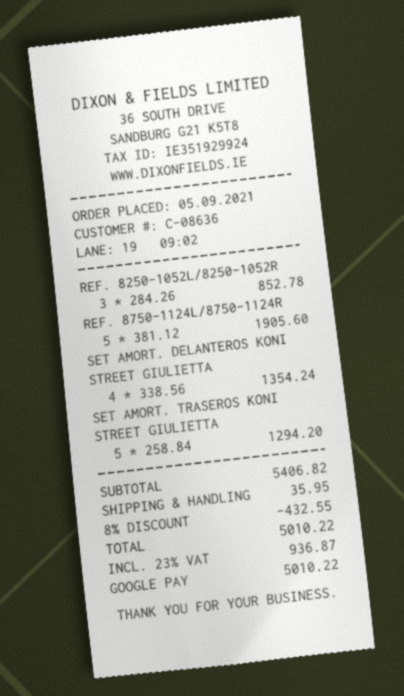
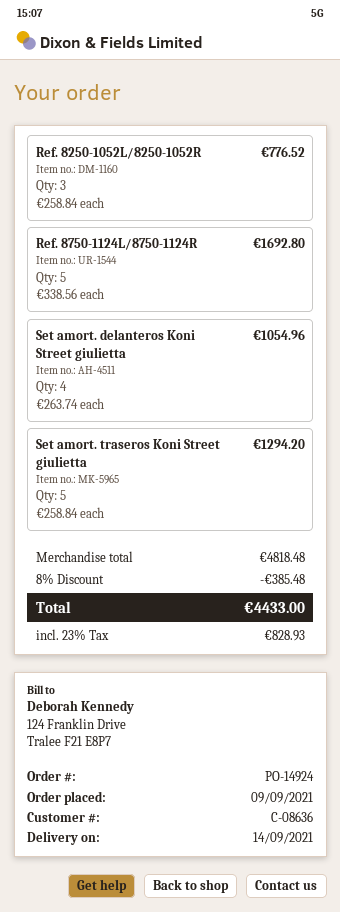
order date: 2021-09-05 -> 2021-09-09
REF. 8250-1052L/8250-1052R: 3 x 284.26 = 852.78 -> 3 x 258.84 = 776.52
REF. 8750-1124L/8750-1124R: 5 x 381.12 = 1905.60 -> 5 x 338.56 = 1692.80
SET AMORT. DELANTEROS KONI STREET GIULIETTA: 4 x 338.56 = 1354.24 -> 4 x 263.74 = 1054.96
subtotal: 5406.82 -> 4818.48
discount: 8% = 432.55 -> 8% = 385.48
shipping: 35.95 -> none
tax: 23% = 936.87 -> 23% = 828.93
total: 5010.22 -> 4433.00

